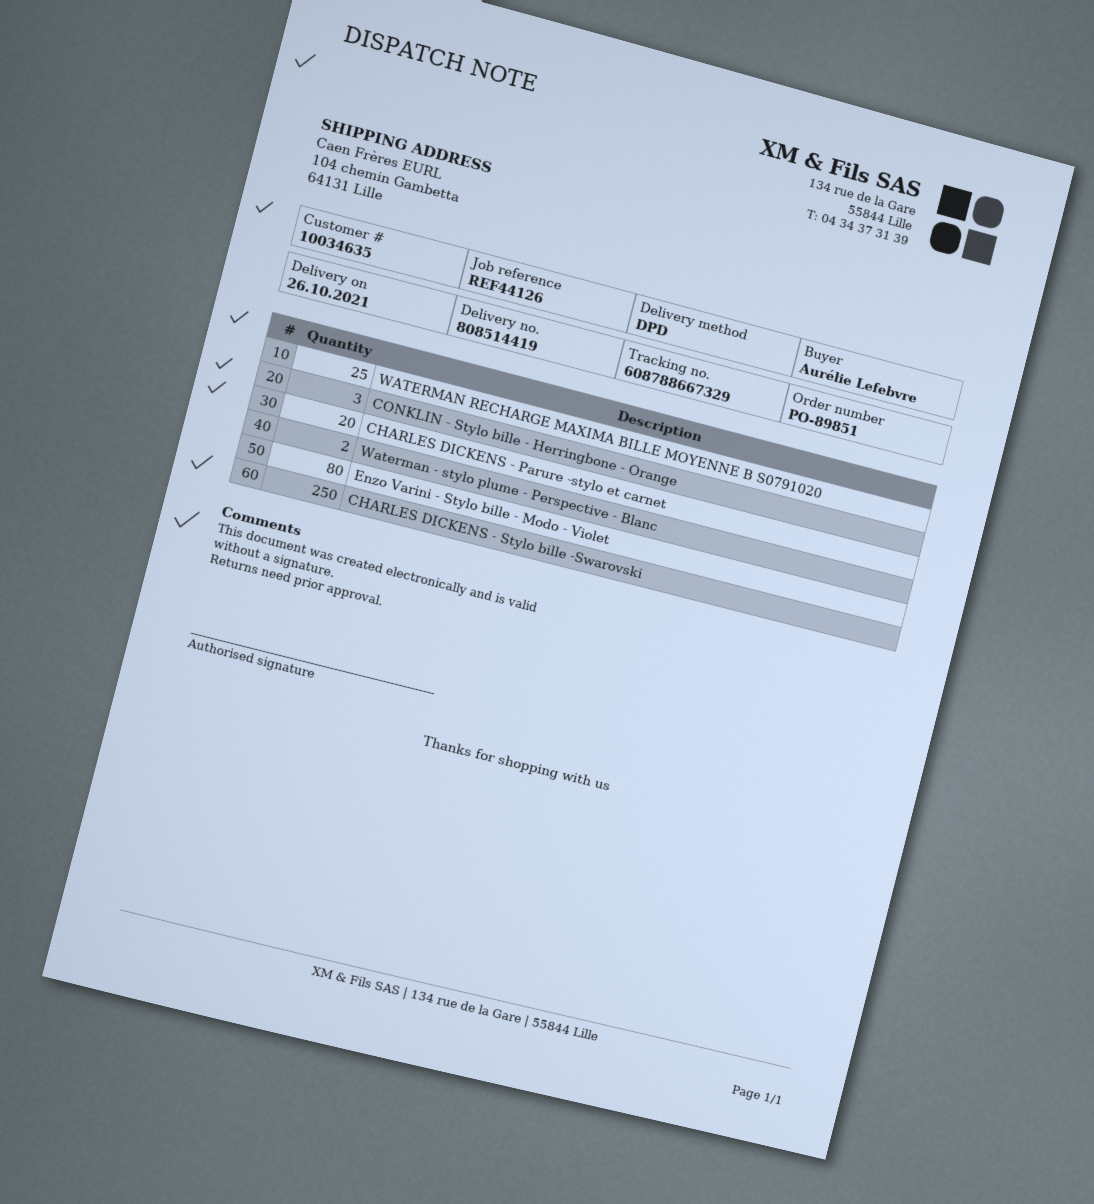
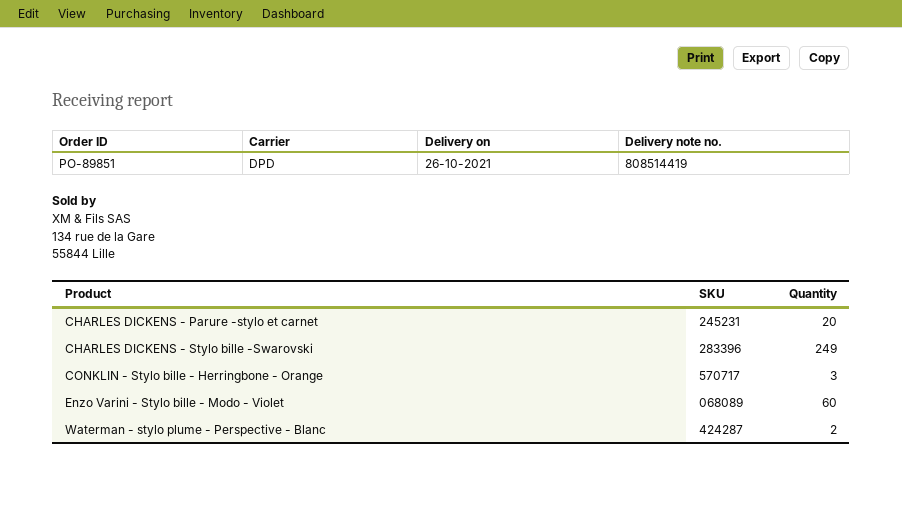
WATERMAN RECHARGE MAXIMA BILLE MOYENNE B S0791020: 25 -> none
Enzo Varini - Stylo bille - Modo - Violet: 80 -> 60
CHARLES DICKENS - Stylo bille -Swarovski: 250 -> 249

